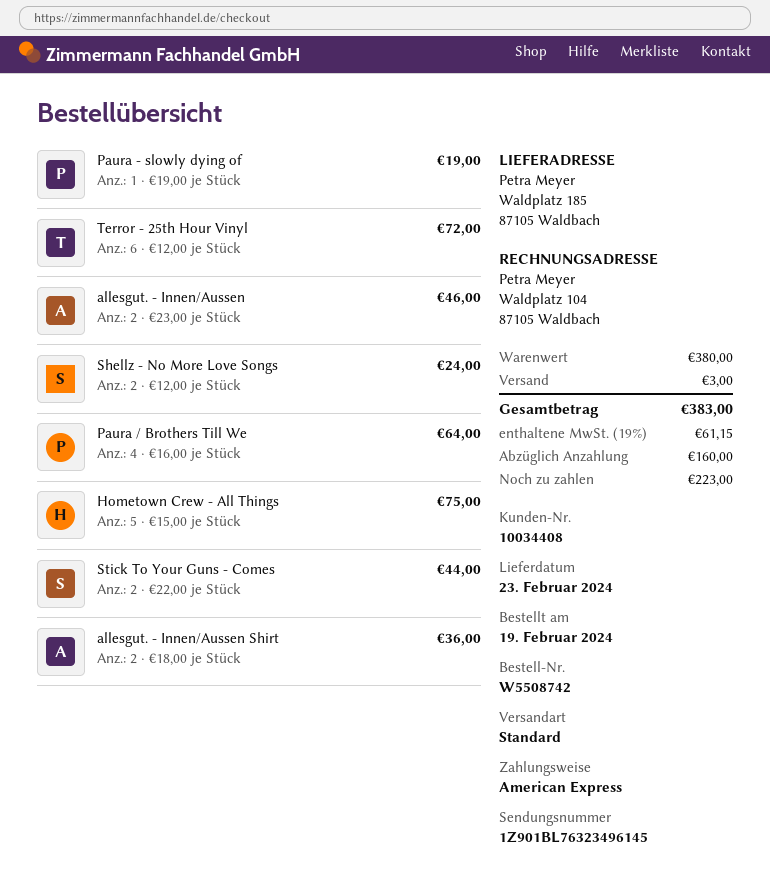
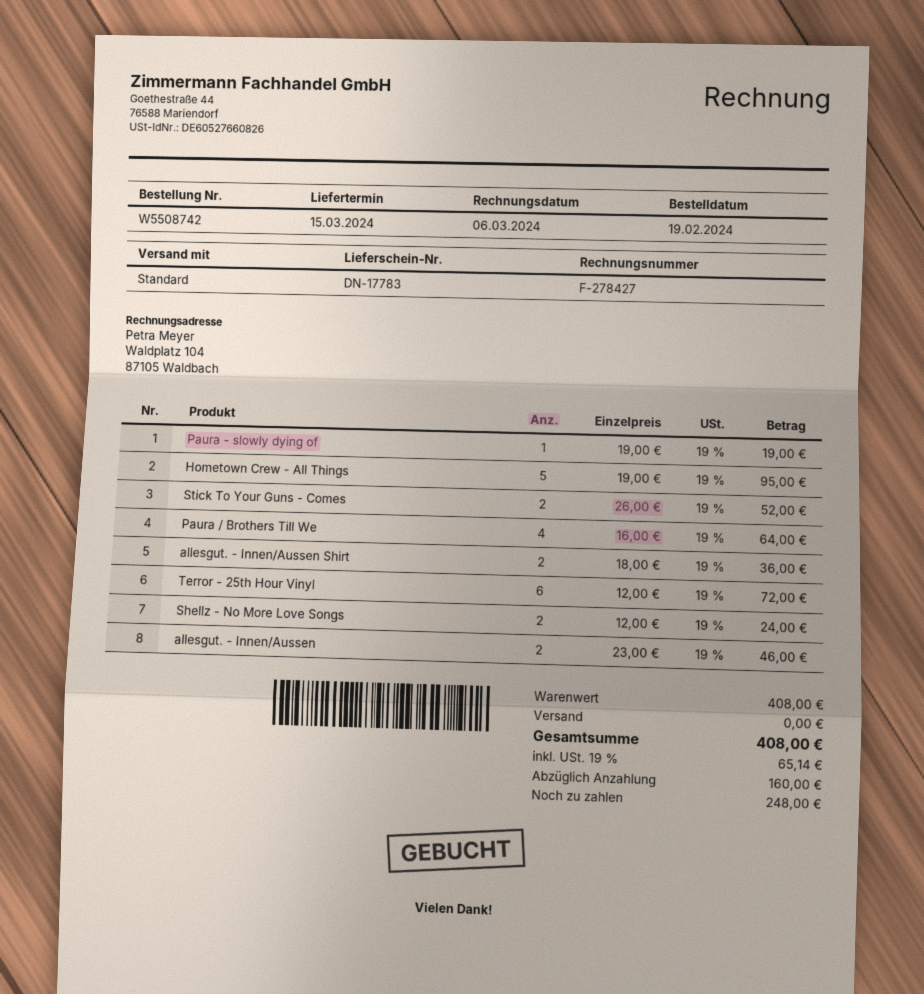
delivery date: 2024-02-23 -> 2024-03-15
Hometown Crew - All Things: 5 x 15.00 = 75.00 -> 5 x 19.00 = 95.00
Stick To Your Guns - Comes: 2 x 22.00 = 44.00 -> 2 x 26.00 = 52.00
subtotal: 380.00 -> 408.00
shipping: 3.00 -> 0.00
tax: 19% = 61.15 -> 19% = 65.14
total: 383.00 -> 408.00
balance: 223.00 -> 248.00

